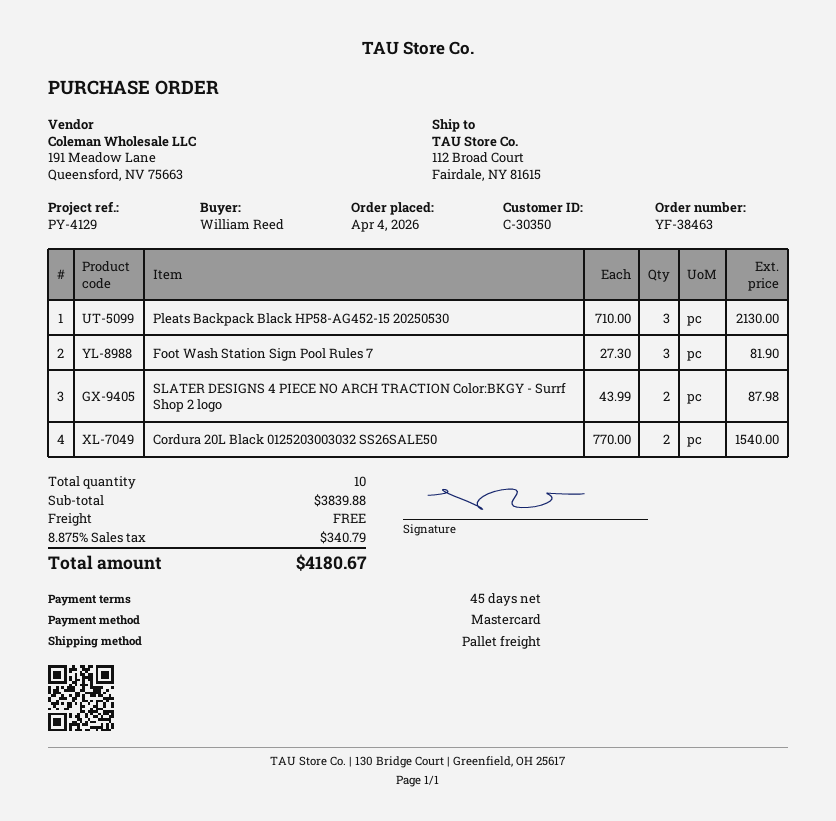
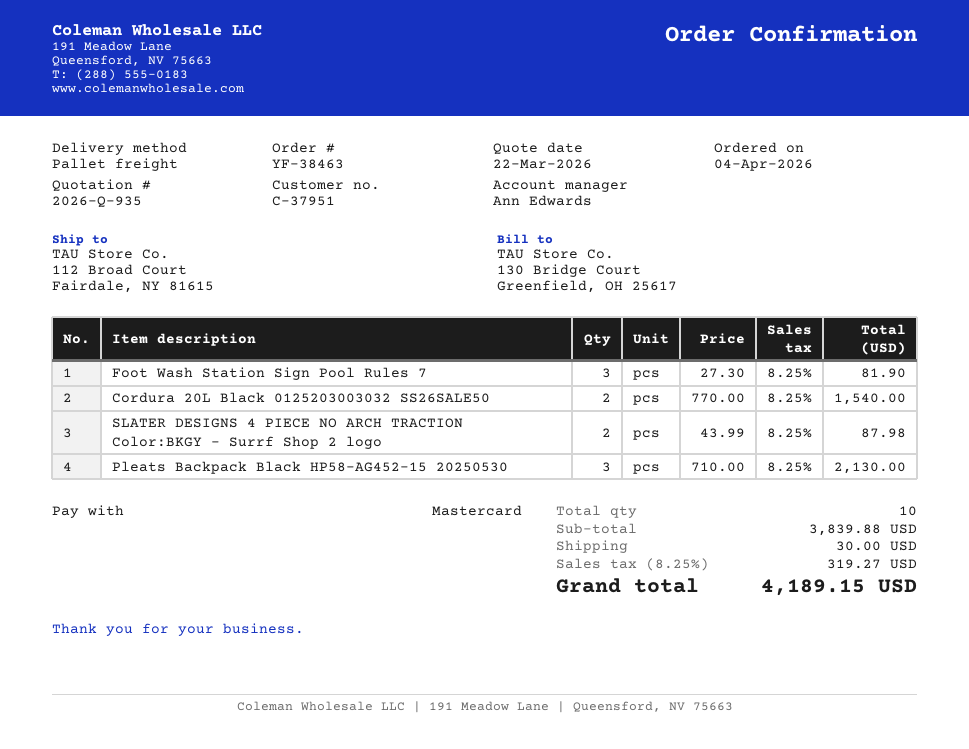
customer number: C-30350 -> C-37951
shipping: 0.00 -> 30.00
tax: 8.875% = 340.79 -> 8.25% = 319.27
total: 4180.67 -> 4189.15

